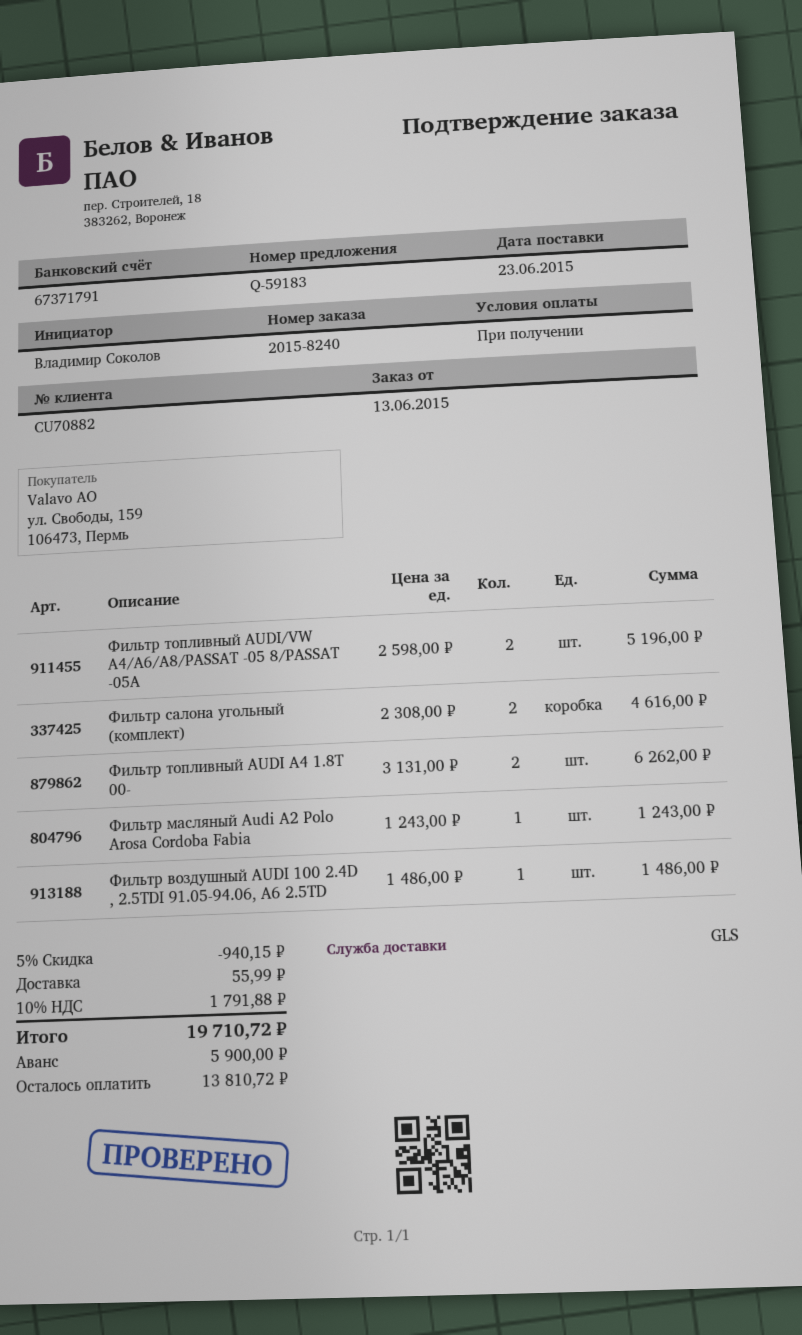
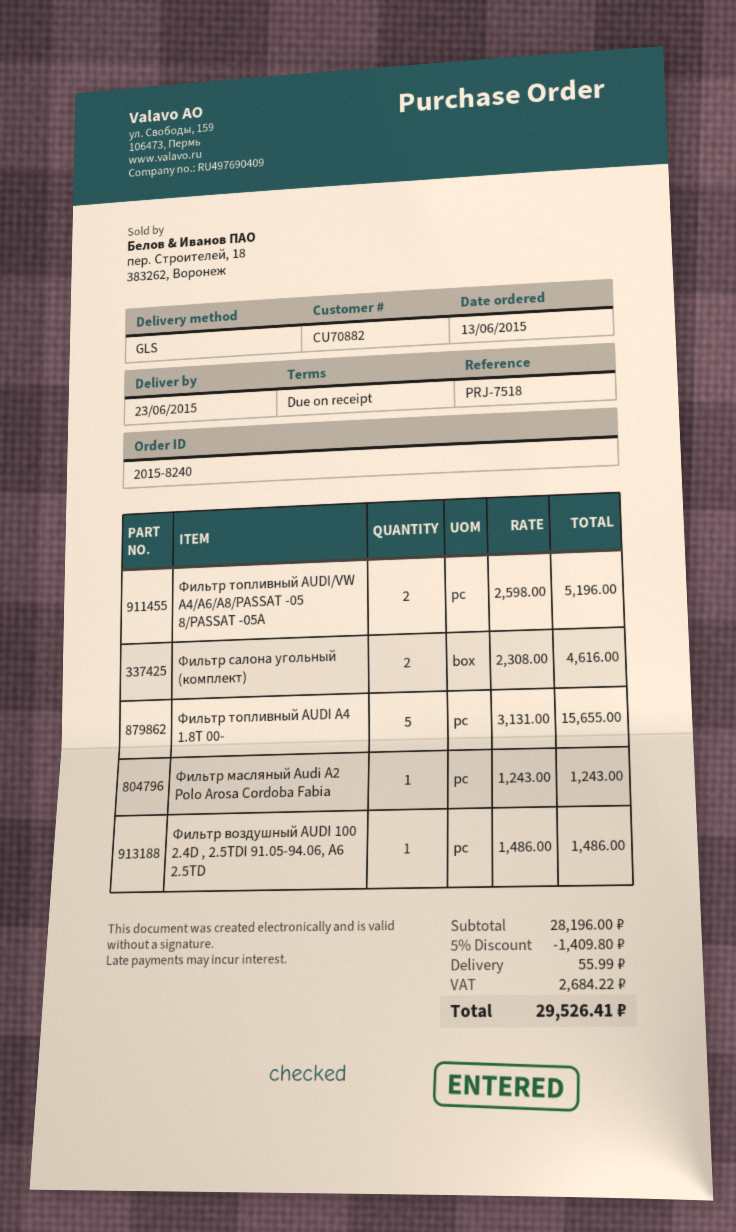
Фильтр топливный AUDI A4 1.8T 00-: 2 x 3131.00 = 6262.00 -> 5 x 3131.00 = 15655.00
discount: 5% = 940.15 -> 5% = 1409.80
tax: 1791.88 -> 2684.22
total: 19710.72 -> 29526.41

